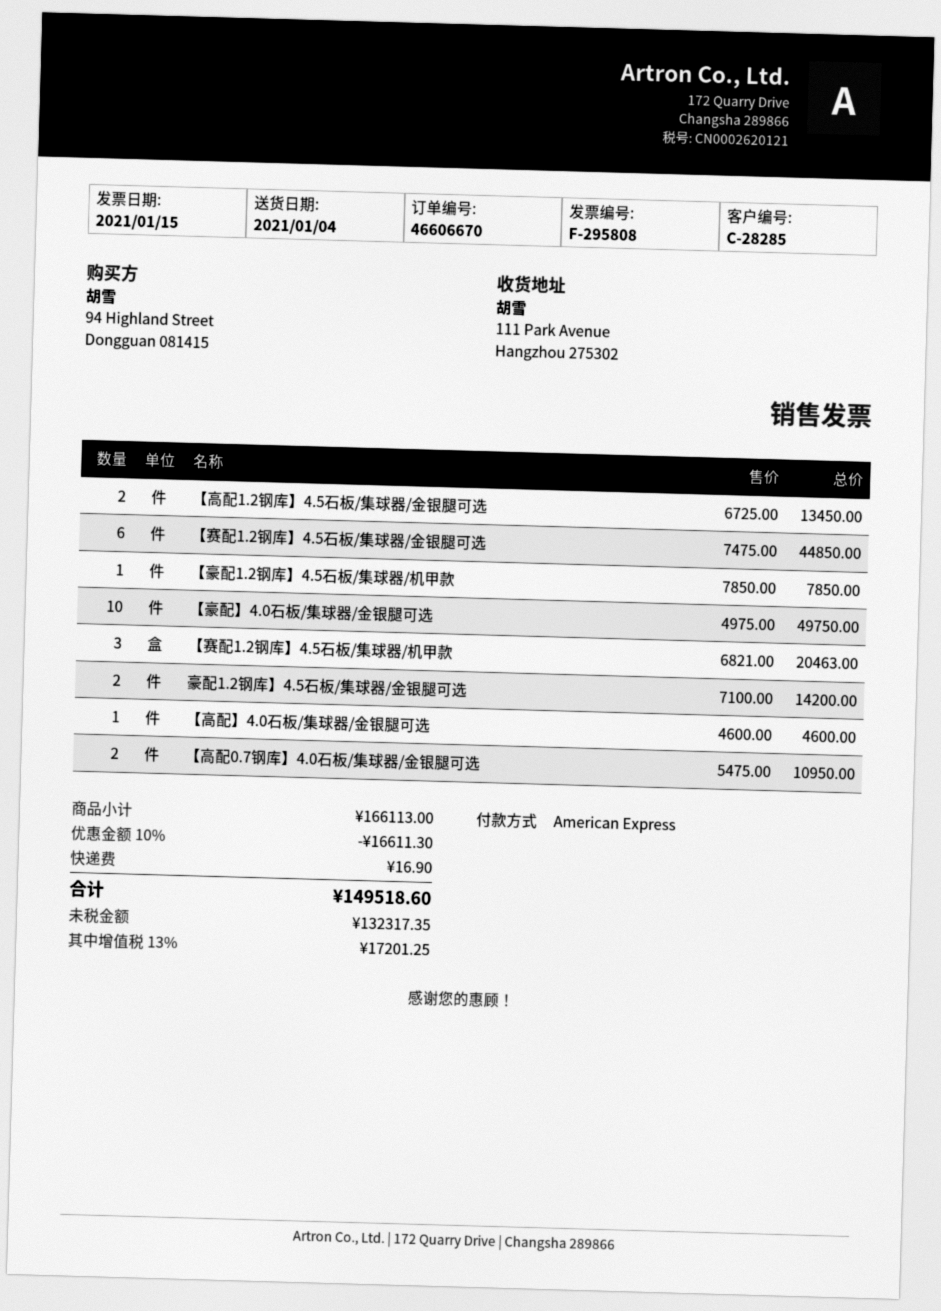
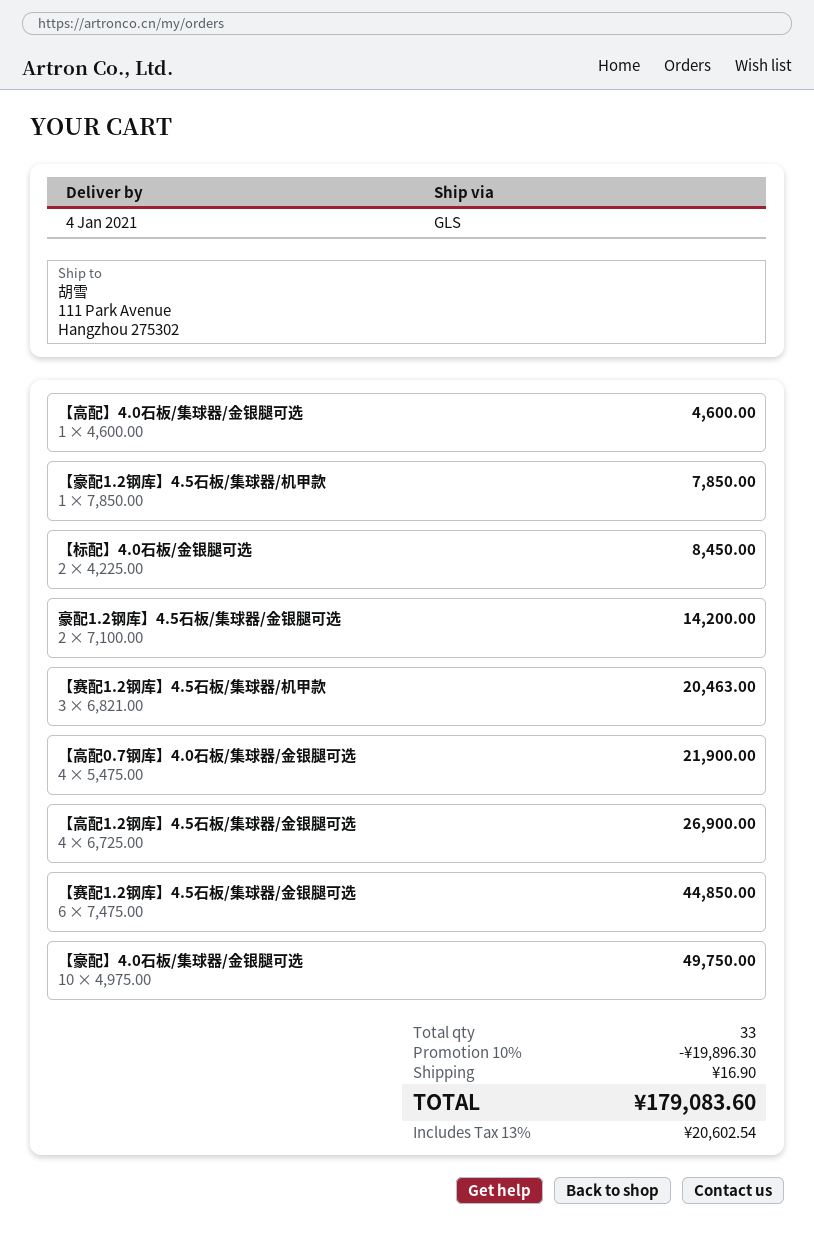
【高配1.2钢库】4.5石板/集球器/金银腿可选: 2 x 6725.00 = 13450.00 -> 4 x 6725.00 = 26900.00
【高配0.7钢库】4.0石板/集球器/金银腿可选: 2 x 5475.00 = 10950.00 -> 4 x 5475.00 = 21900.00
【标配】4.0石板/金银腿可选: none -> 2 x 4225.00 = 8450.00
discount: 10% = 16611.30 -> 10% = 19896.30
tax: 13% = 17201.25 -> 13% = 20602.54
total: 149518.60 -> 179083.60

